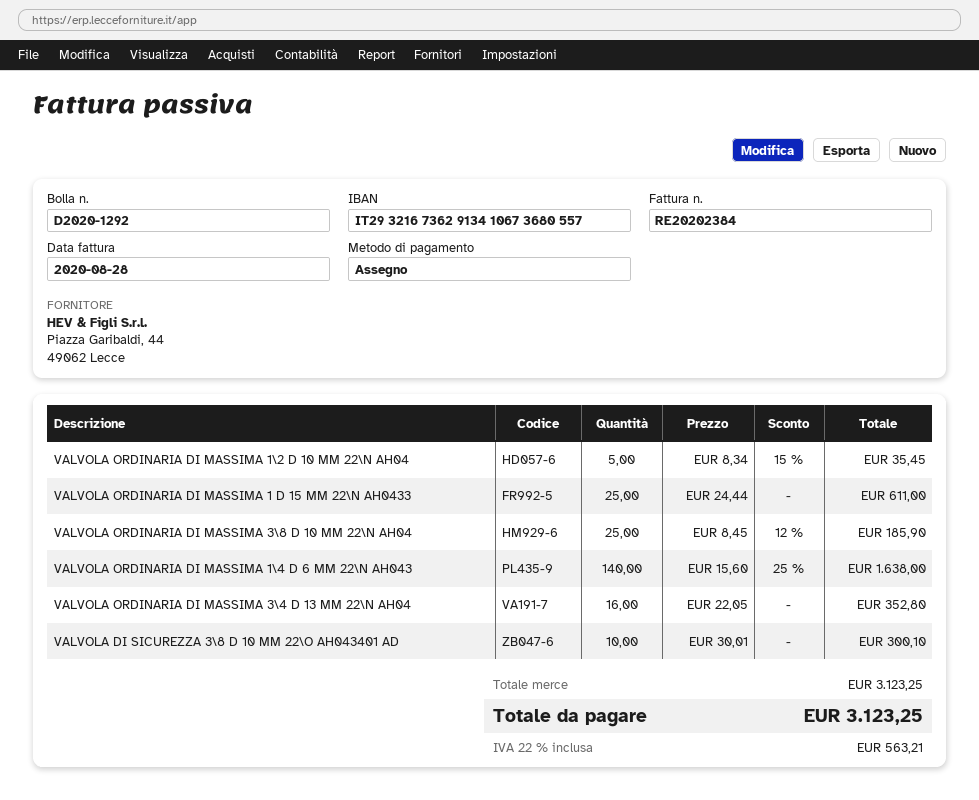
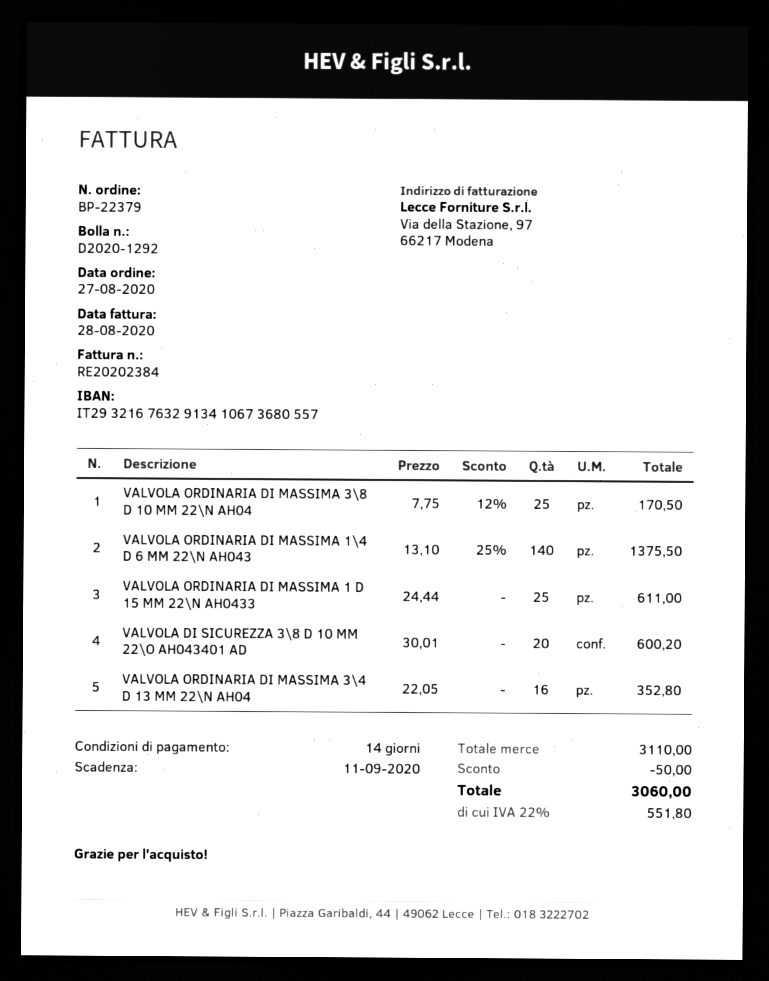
bank account: IT2932167362913410673680557 -> IT2932167632913410673680557
VALVOLA ORDINARIA DI MASSIMA 1\2 D 10 MM 22\N AH04: 5 x 8.34 - 15% = 35.45 -> none
VALVOLA ORDINARIA DI MASSIMA 3\8 D 10 MM 22\N AH04: 25 x 8.45 - 12% = 185.90 -> 25 x 7.75 - 12% = 170.50
VALVOLA ORDINARIA DI MASSIMA 1\4 D 6 MM 22\N AH043: 140 x 15.60 - 25% = 1638.00 -> 140 x 13.10 - 25% = 1375.50
VALVOLA DI SICUREZZA 3\8 D 10 MM 22\O AH043401 AD: 10 x 30.01 = 300.10 -> 20 x 30.01 = 600.20
subtotal: 3123.25 -> 3110.00
discount: none -> 50.00
tax: 22% = 563.21 -> 22% = 551.80
total: 3123.25 -> 3060.00

